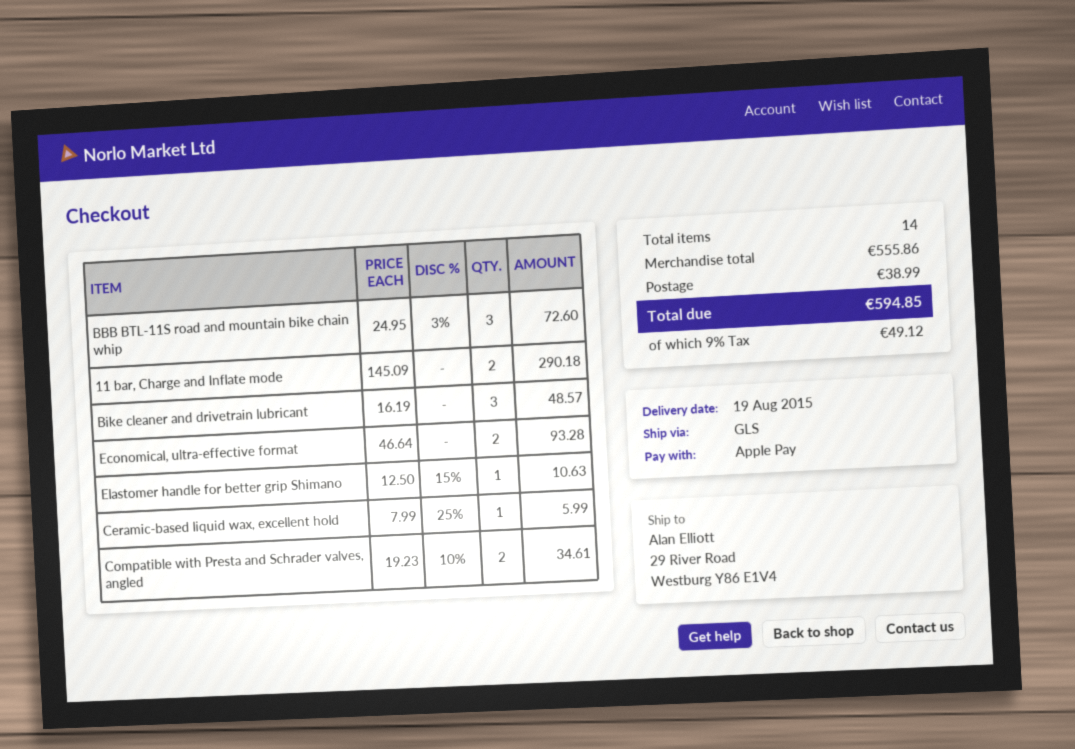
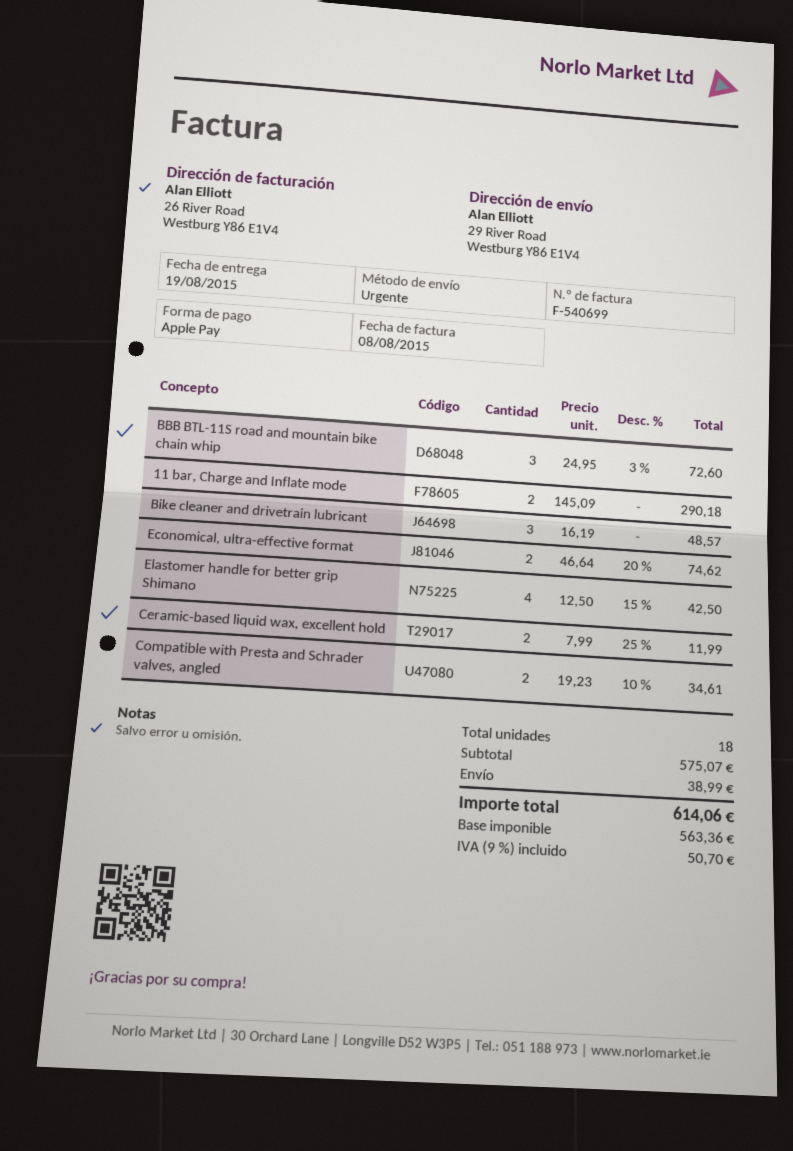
shipping method: GLS -> express
Economical, ultra-effective format: 2 x 46.64 = 93.28 -> 2 x 46.64 - 20% = 74.62
Elastomer handle for better grip Shimano: 1 x 12.50 - 15% = 10.63 -> 4 x 12.50 - 15% = 42.50
Ceramic-based liquid wax, excellent hold: 1 x 7.99 - 25% = 5.99 -> 2 x 7.99 - 25% = 11.99
total quantity: 14 -> 18
subtotal: 555.86 -> 575.07
tax: 9% = 49.12 -> 9% = 50.70
total: 594.85 -> 614.06

